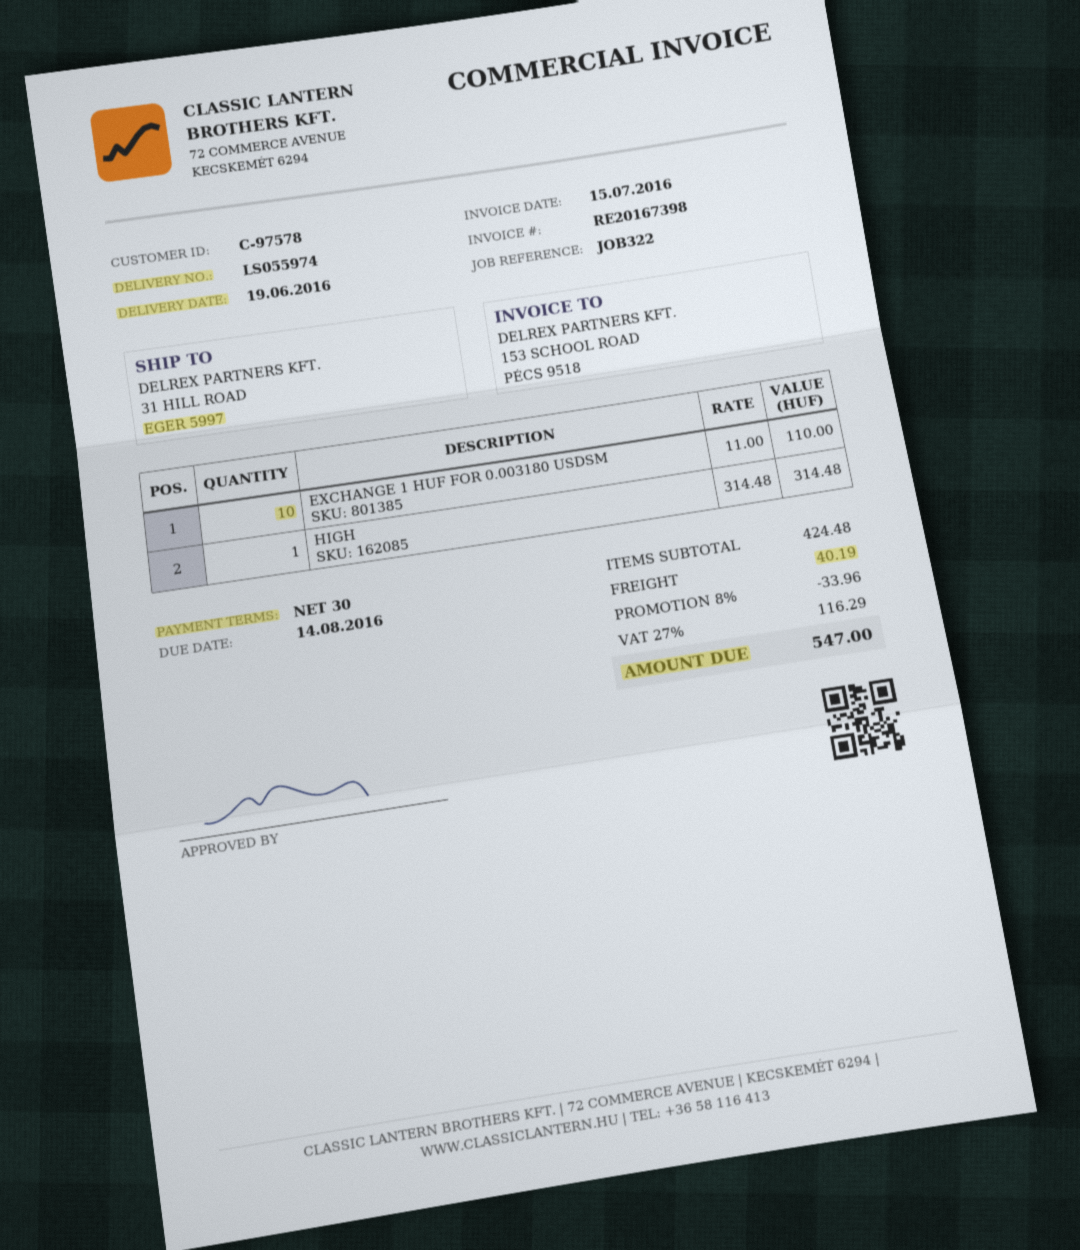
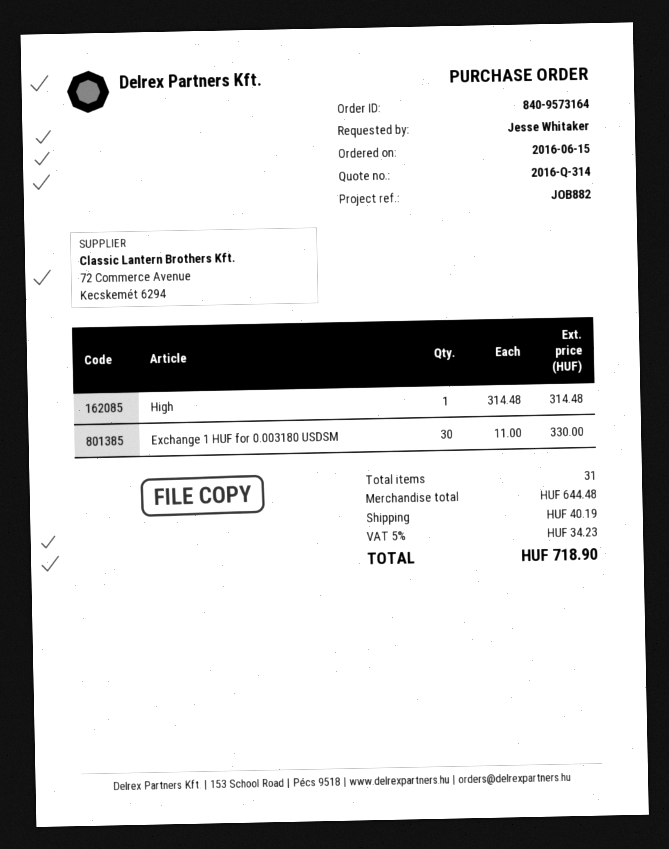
reference: JOB322 -> JOB882
EXCHANGE 1 HUF FOR 0.003180 USDSM: 10 x 11.00 = 110.00 -> 30 x 11.00 = 330.00
subtotal: 424.48 -> 644.48
discount: 8% = 33.96 -> none
tax: 27% = 116.29 -> 5% = 34.23
total: 547.00 -> 718.90

